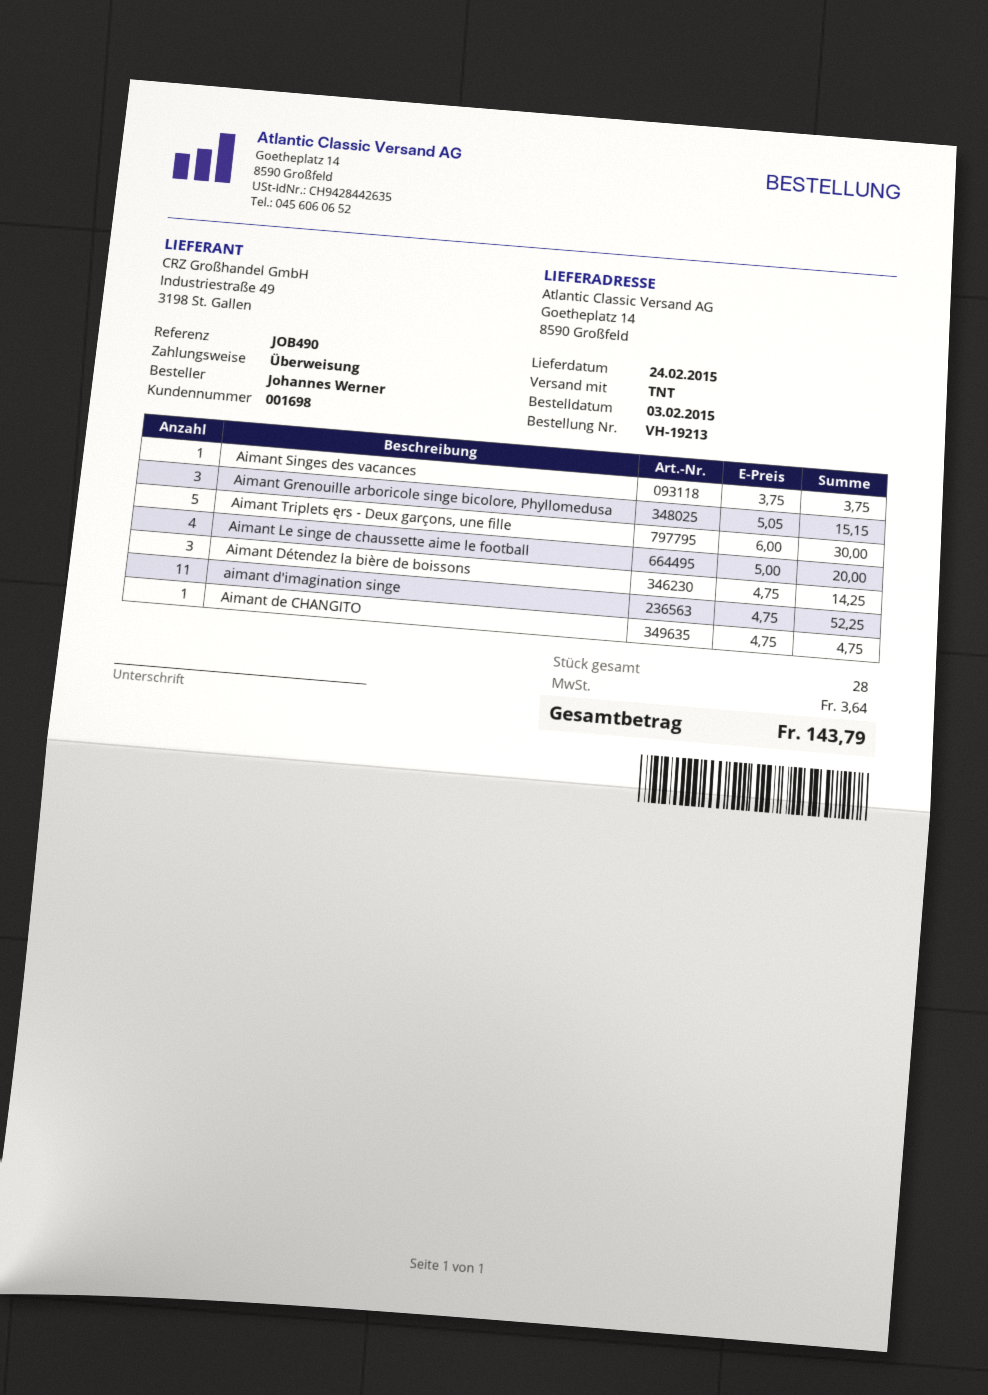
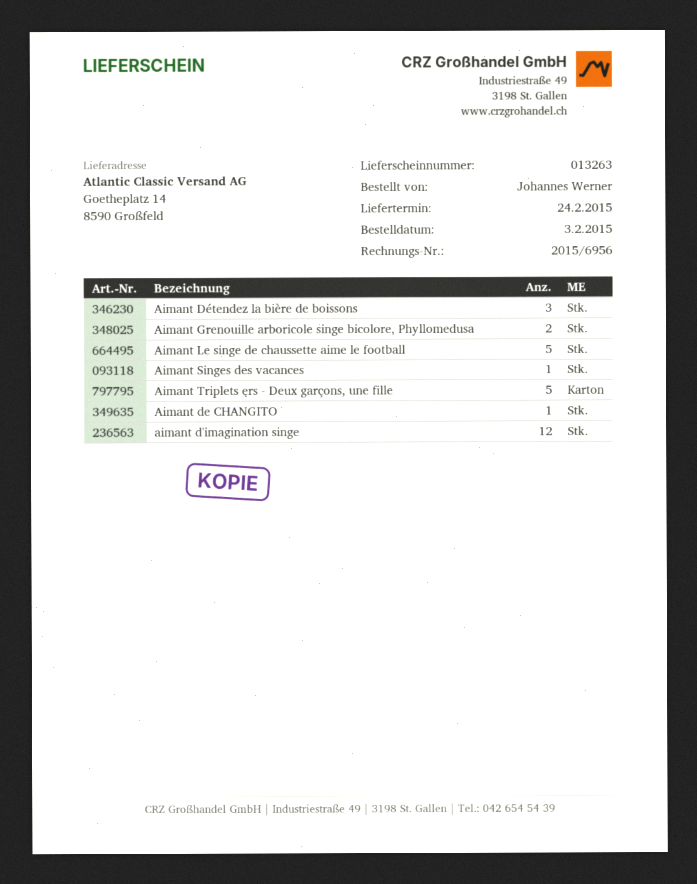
Aimant Grenouille arboricole singe bicolore, Phyllomedusa: 3 -> 2
Aimant Le singe de chaussette aime le football: 4 -> 5
aimant d'imagination singe: 11 -> 12

